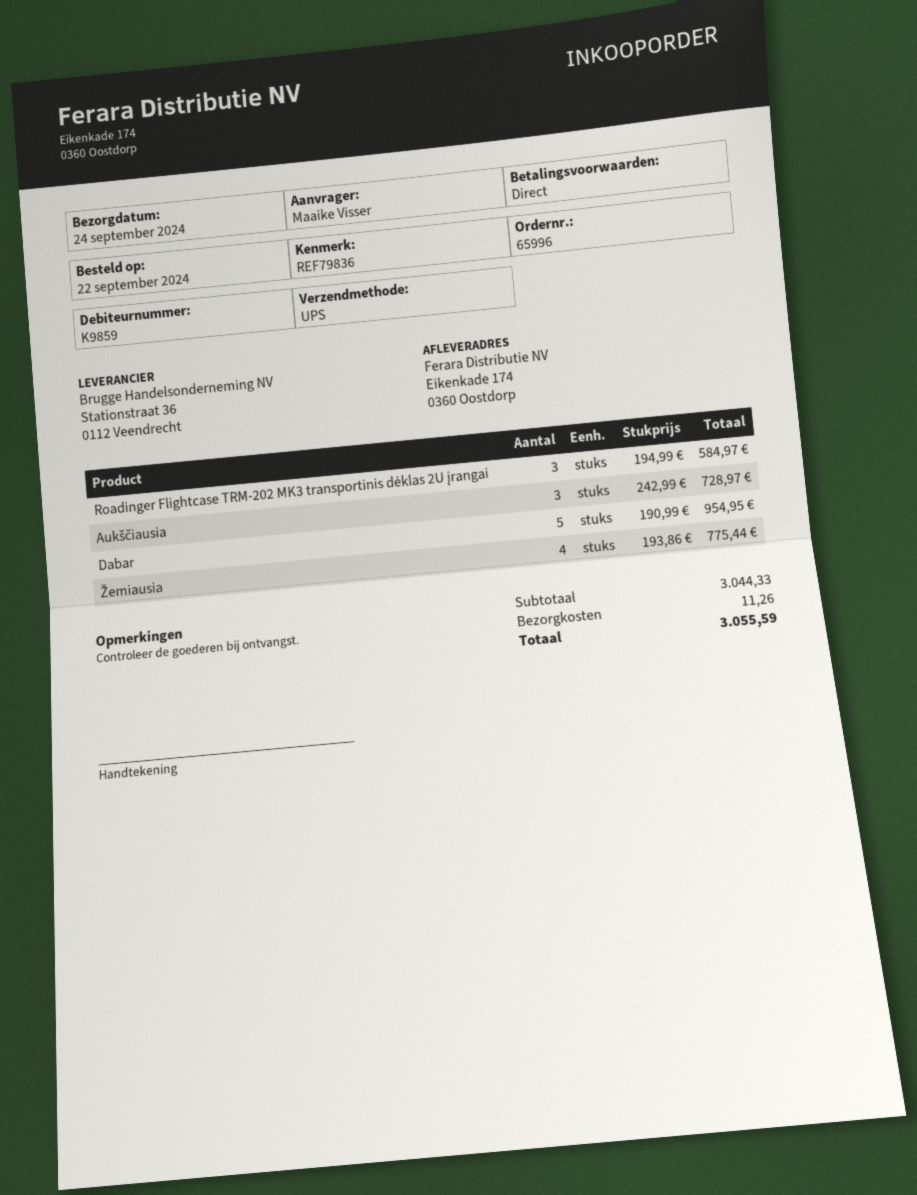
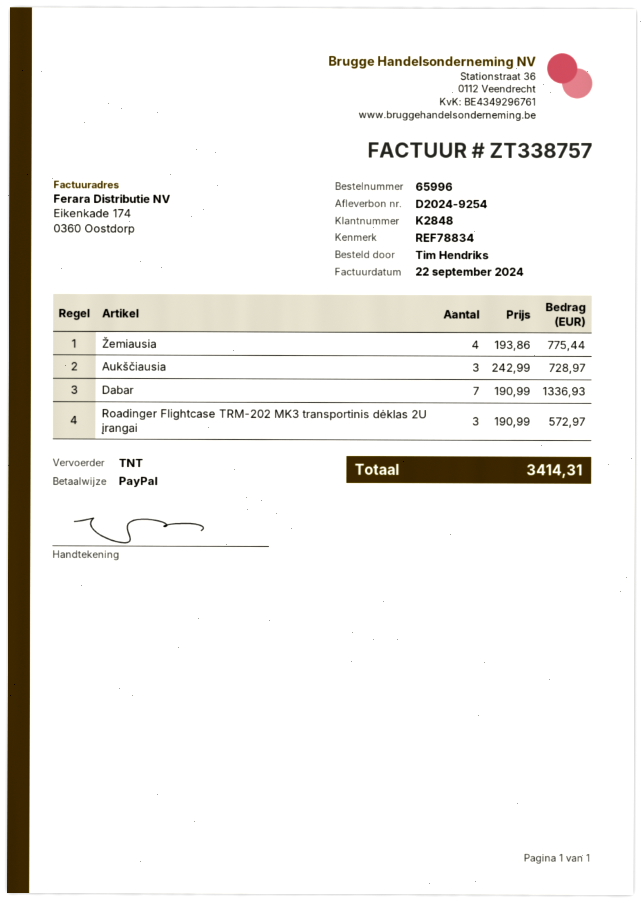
customer number: K9859 -> K2848
reference: REF79836 -> REF78834
ordered by: Maaike Visser -> Tim Hendriks
shipping method: UPS -> TNT
Roadinger Flightcase TRM-202 MK3 transportinis dėklas 2U įrangai: 3 x 194.99 = 584.97 -> 3 x 190.99 = 572.97
Dabar: 5 x 190.99 = 954.95 -> 7 x 190.99 = 1336.93
shipping: 11.26 -> none
total: 3055.59 -> 3414.31

